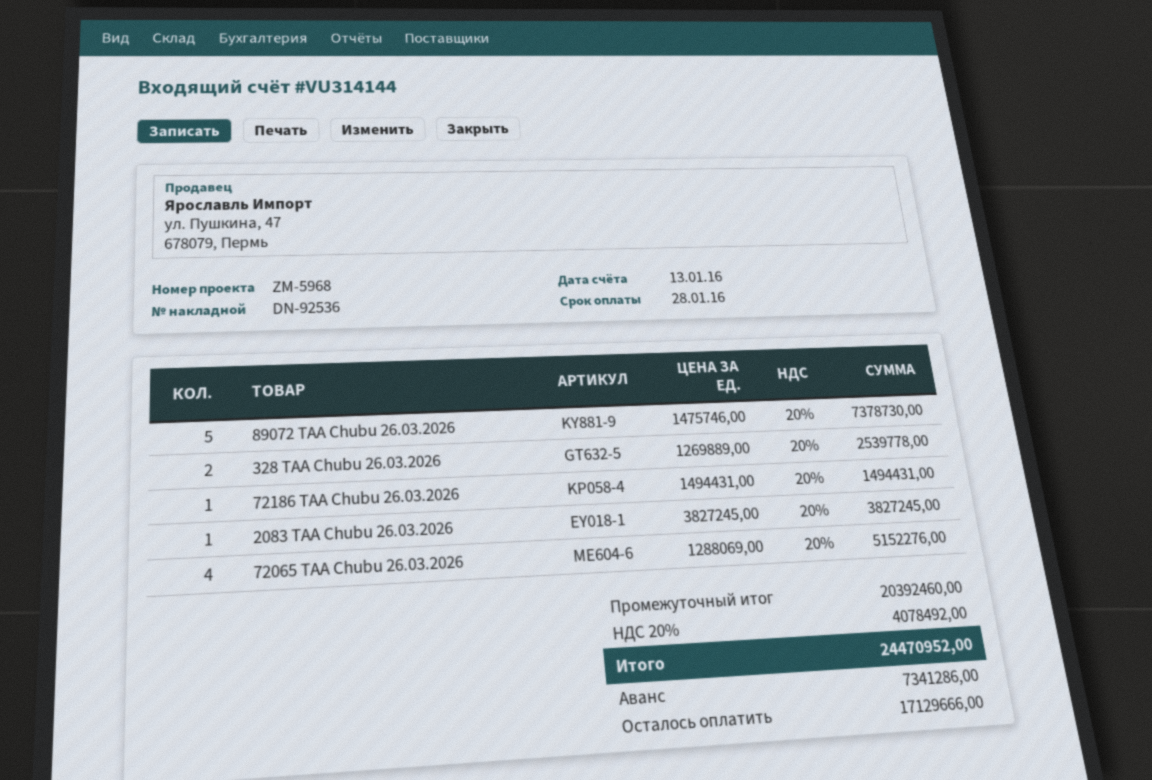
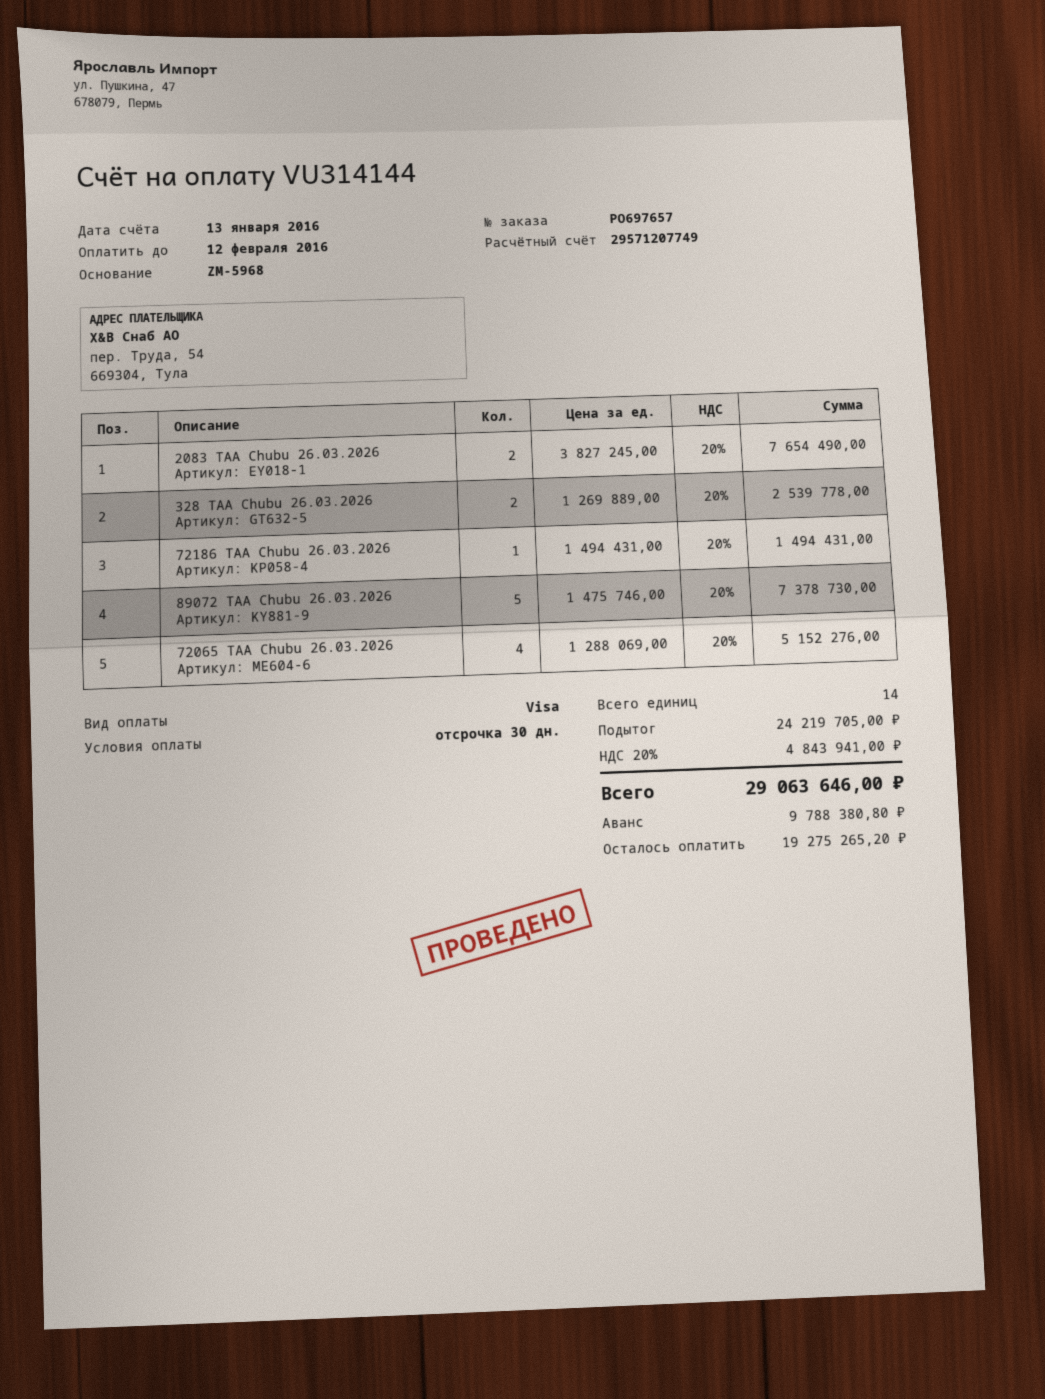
due date: 2016-01-28 -> 2016-02-12
2083 TAA Chubu 26.03.2026: 1 x 3827245.00 = 3827245.00 -> 2 x 3827245.00 = 7654490.00
subtotal: 20392460.00 -> 24219705.00
tax: 20% = 4078492.00 -> 20% = 4843941.00
total: 24470952.00 -> 29063646.00
deposit: 7341286.00 -> 9788380.80
balance: 17129666.00 -> 19275265.20

